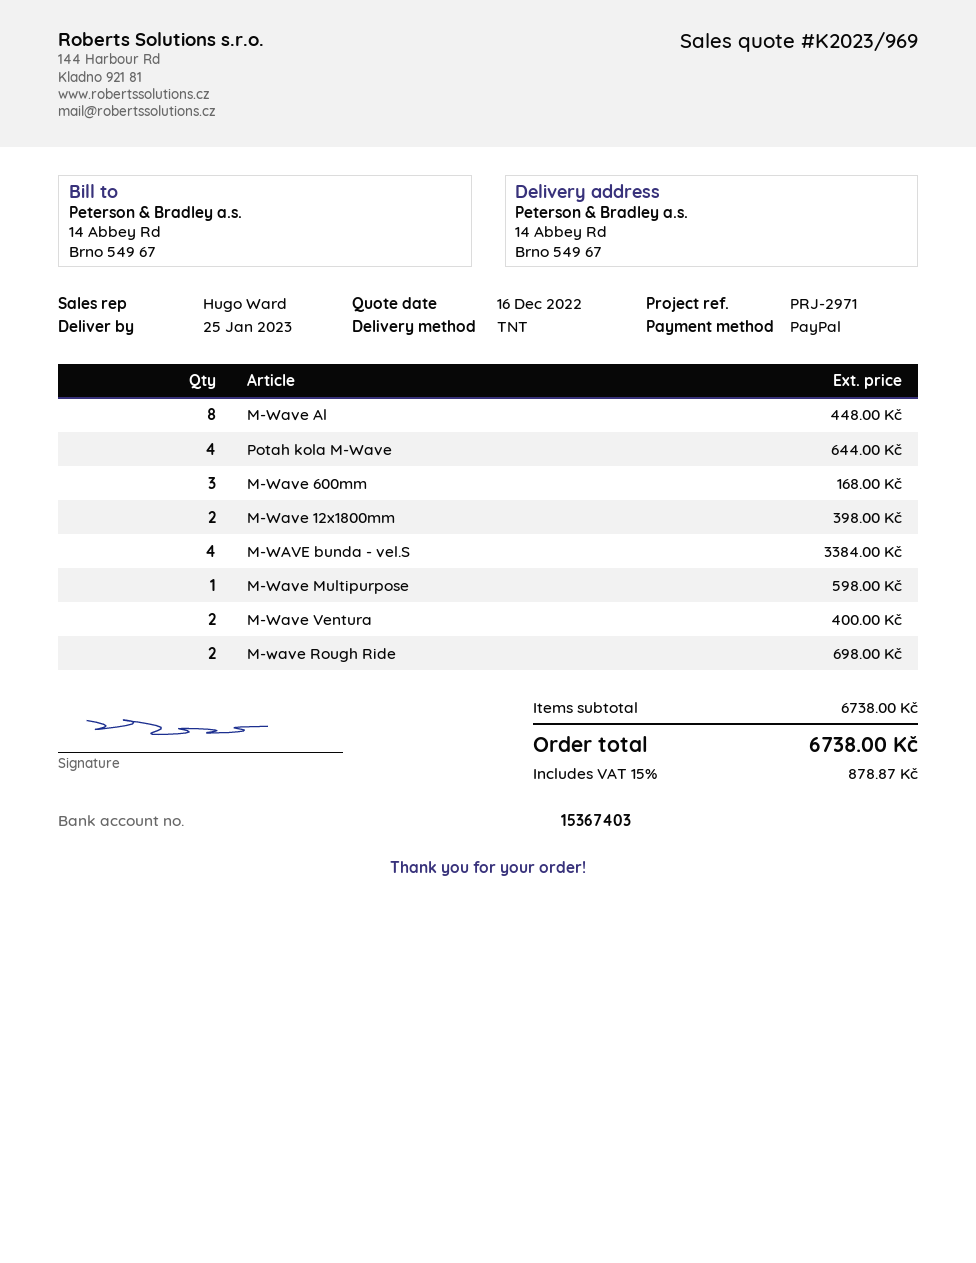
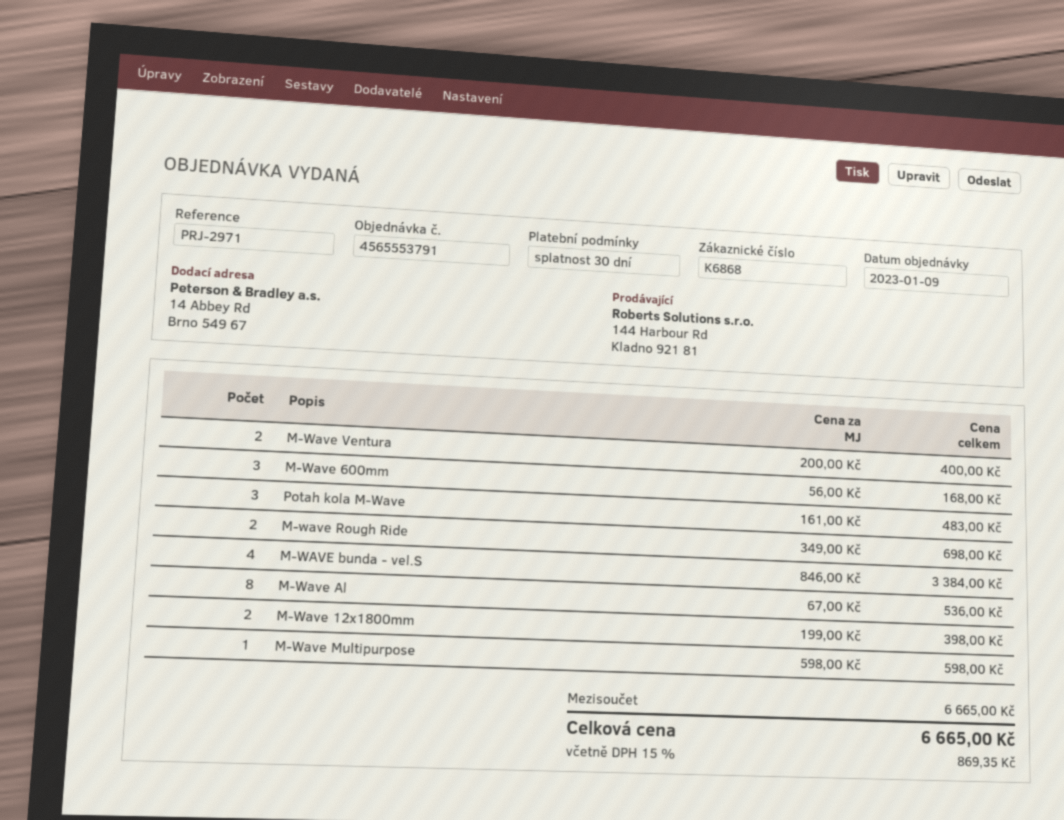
M-Wave Al: 8 for 448.00 -> 8 for 536.00
Potah kola M-Wave: 4 for 644.00 -> 3 for 483.00
subtotal: 6738.00 -> 6665.00
tax: 15% = 878.87 -> 15% = 869.35
total: 6738.00 -> 6665.00

